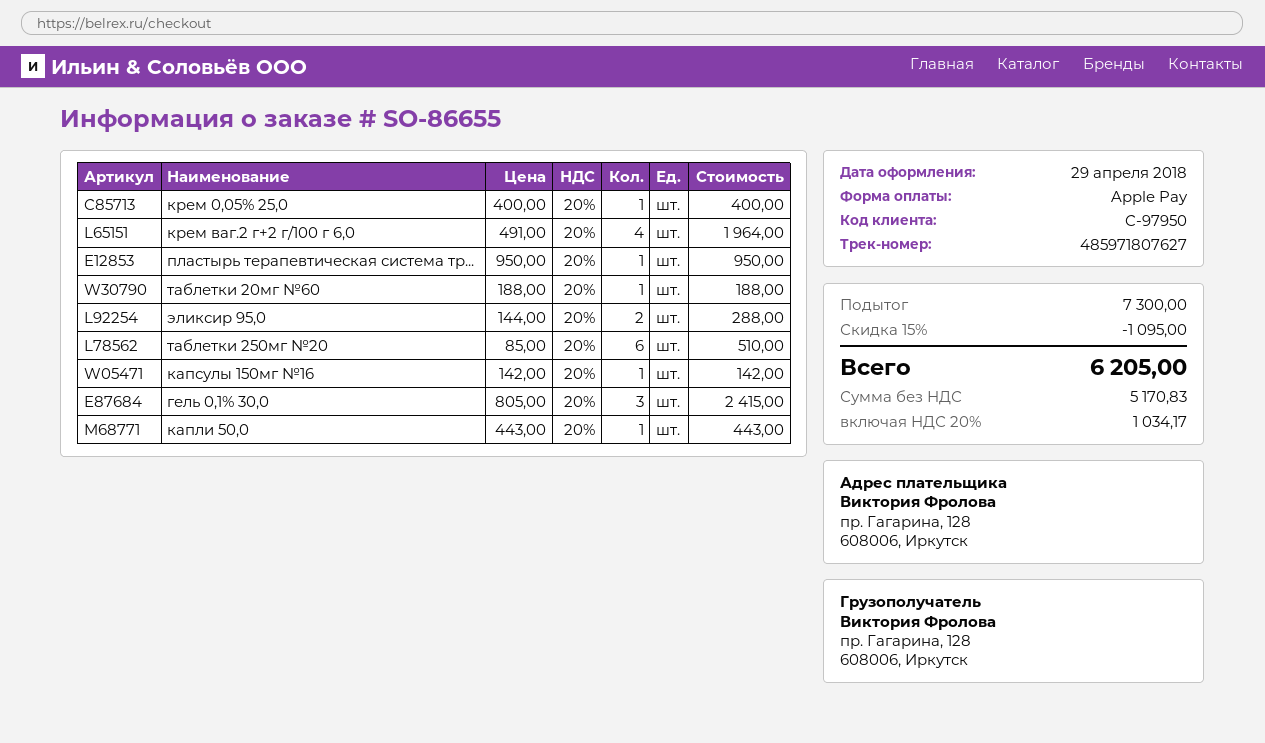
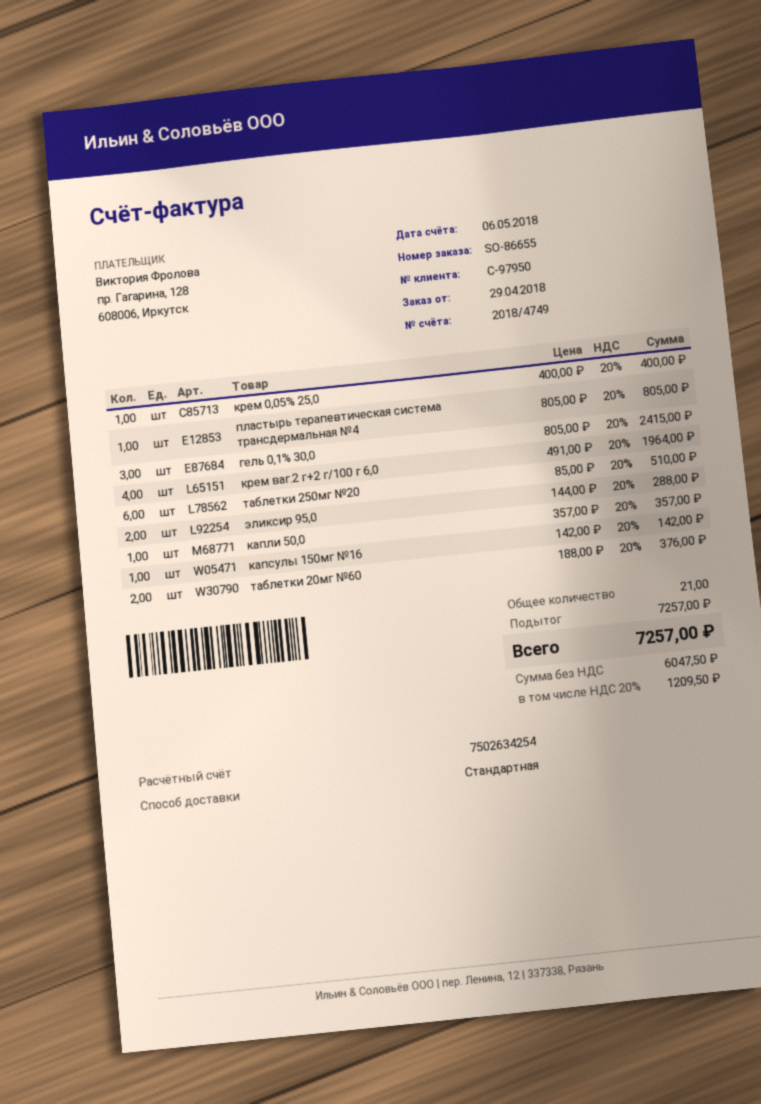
пластырь терапевтическая система тр...: 1 x 950.00 = 950.00 -> 1 x 805.00 = 805.00
таблетки 20мг №60: 1 x 188.00 = 188.00 -> 2 x 188.00 = 376.00
капли 50,0: 1 x 443.00 = 443.00 -> 1 x 357.00 = 357.00
subtotal: 7300.00 -> 7257.00
discount: 15% = 1095.00 -> none
net: 5170.83 -> 6047.50
tax: 20% = 1034.17 -> 20% = 1209.50
total: 6205.00 -> 7257.00

